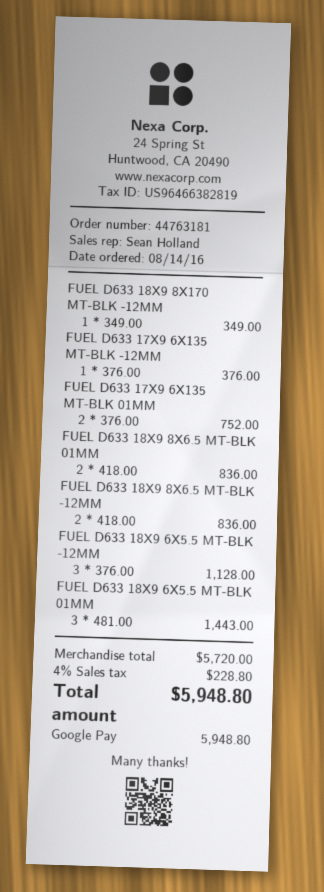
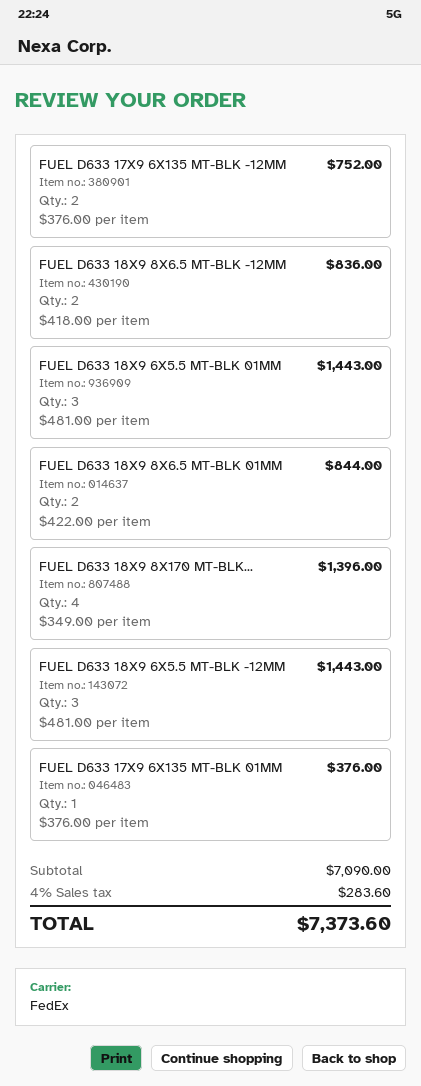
FUEL D633 18X9 8X170 MT-BLK -12MM: 1 x 349.00 = 349.00 -> 4 x 349.00 = 1396.00
FUEL D633 17X9 6X135 MT-BLK -12MM: 1 x 376.00 = 376.00 -> 2 x 376.00 = 752.00
FUEL D633 17X9 6X135 MT-BLK 01MM: 2 x 376.00 = 752.00 -> 1 x 376.00 = 376.00
FUEL D633 18X9 8X6.5 MT-BLK 01MM: 2 x 418.00 = 836.00 -> 2 x 422.00 = 844.00
FUEL D633 18X9 6X5.5 MT-BLK -12MM: 3 x 376.00 = 1128.00 -> 3 x 481.00 = 1443.00
subtotal: 5720.00 -> 7090.00
tax: 4% = 228.80 -> 4% = 283.60
total: 5948.80 -> 7373.60

